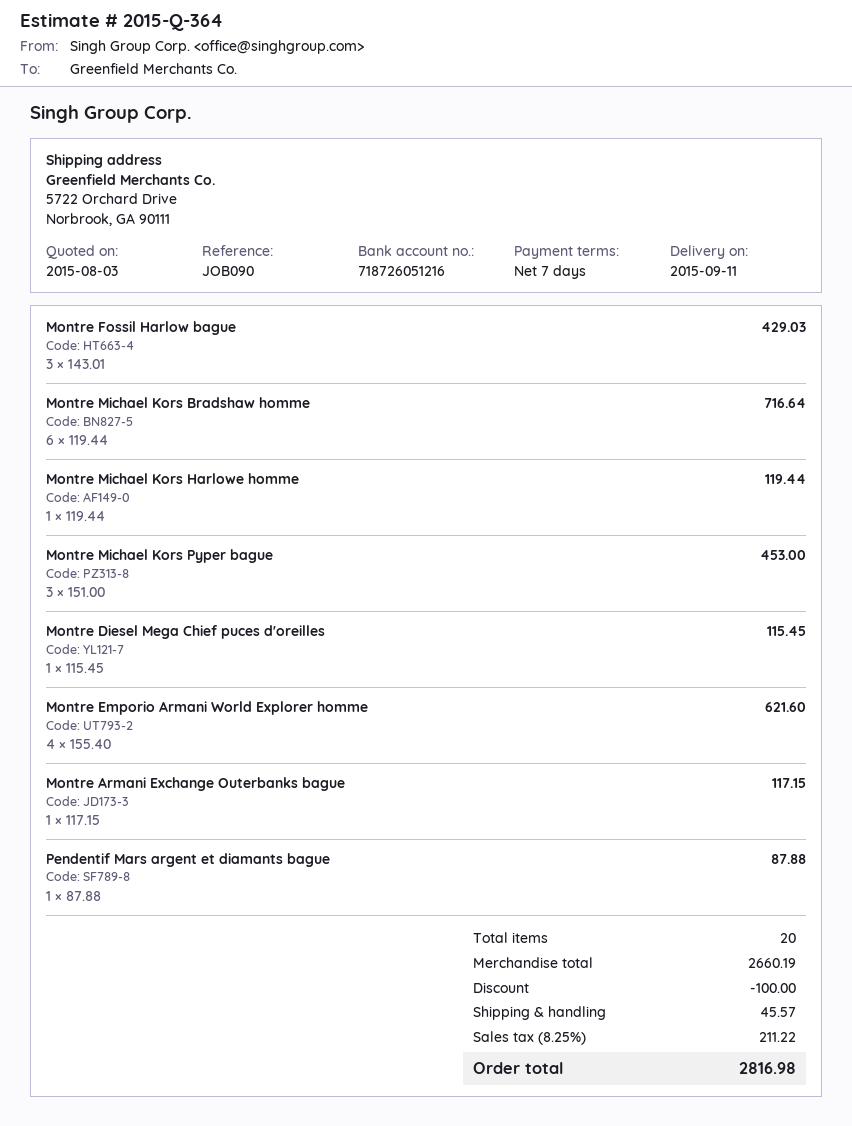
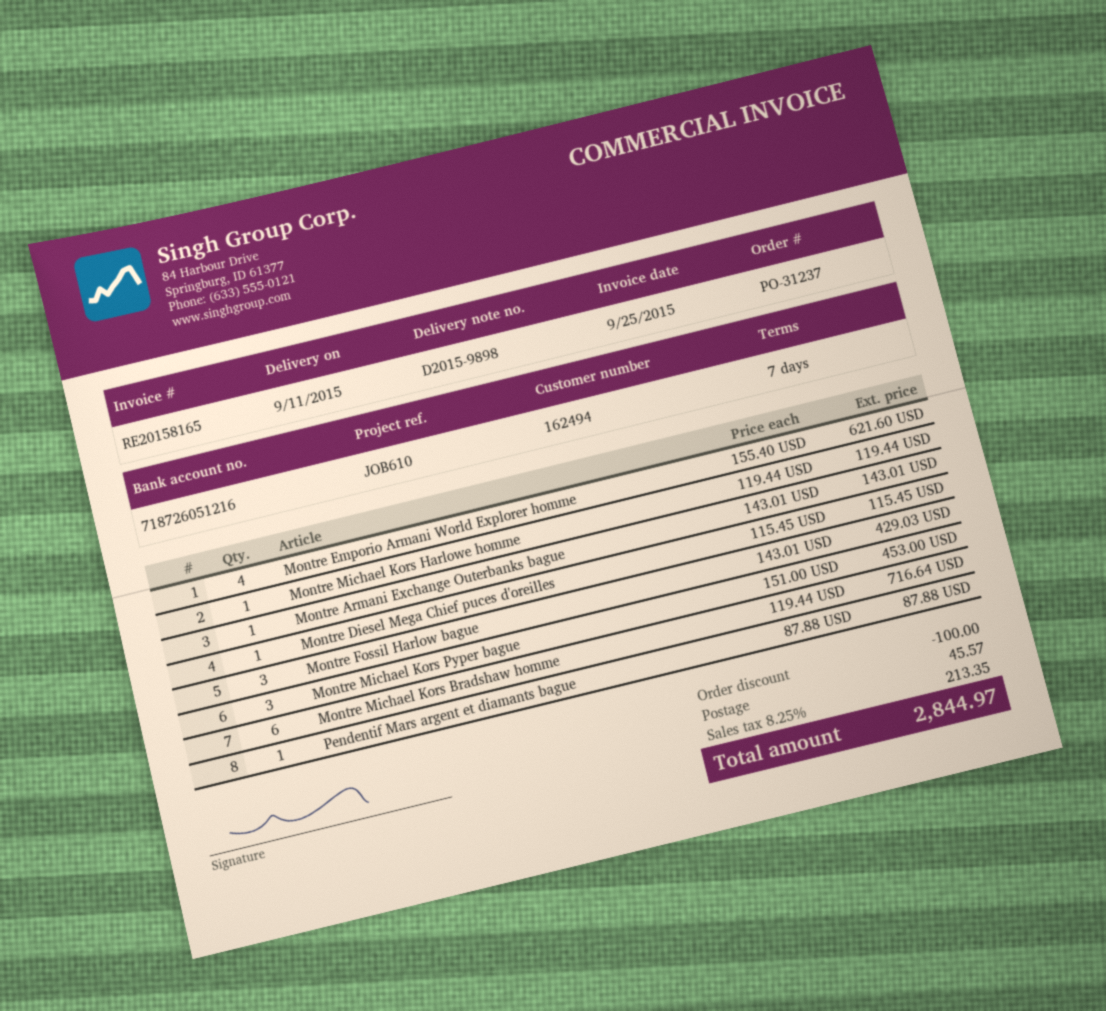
reference: JOB090 -> JOB610
Montre Armani Exchange Outerbanks bague: 1 x 117.15 = 117.15 -> 1 x 143.01 = 143.01
tax: 8.25% = 211.22 -> 8.25% = 213.35
total: 2816.98 -> 2844.97

